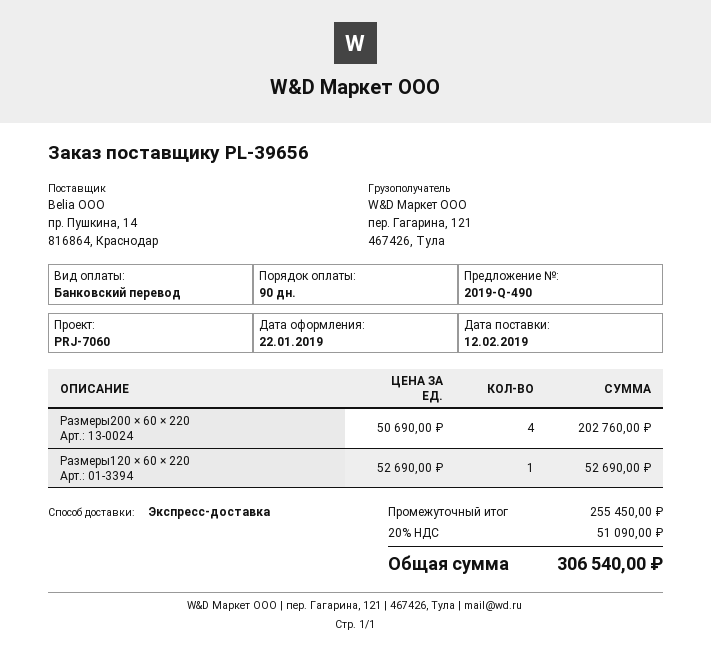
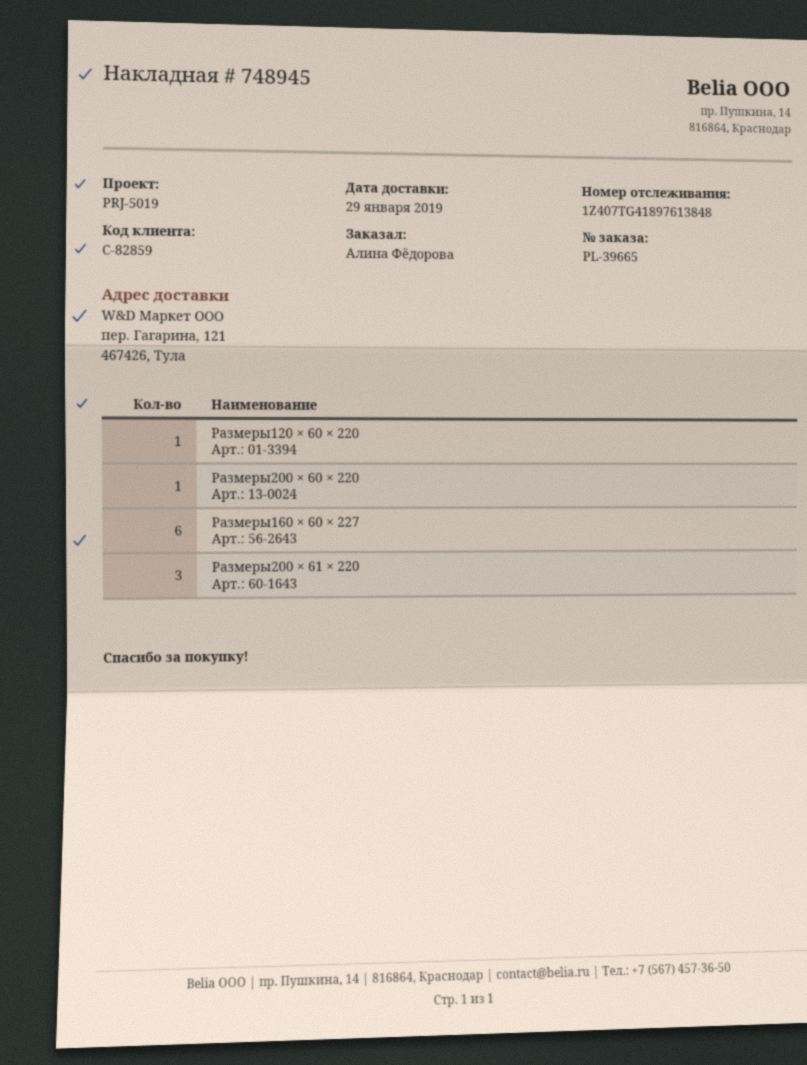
order number: PL-39656 -> PL-39665
delivery date: 2019-02-12 -> 2019-01-29
reference: PRJ-7060 -> PRJ-5019
Размеры200 × 60 × 220: 4 -> 1
Размеры160 × 60 × 227: none -> 6
Размеры200 × 61 × 220: none -> 3

